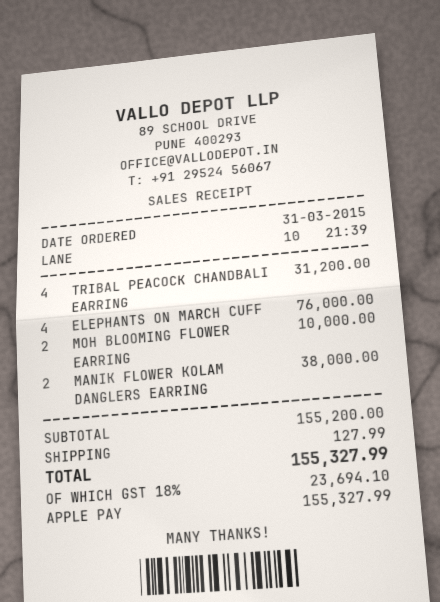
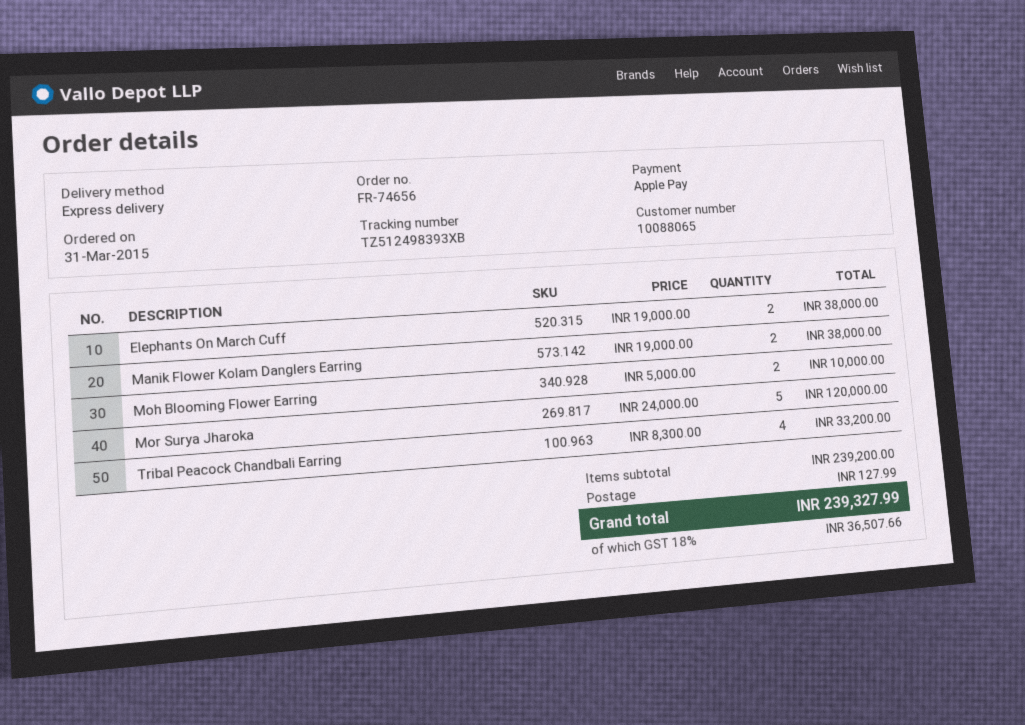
TRIBAL PEACOCK CHANDBALI EARRING: 4 for 31200.00 -> 4 for 33200.00
ELEPHANTS ON MARCH CUFF: 4 for 76000.00 -> 2 for 38000.00
Mor Surya Jharoka: none -> 5 for 120000.00
subtotal: 155200.00 -> 239200.00
tax: 18% = 23694.10 -> 18% = 36507.66
total: 155327.99 -> 239327.99

